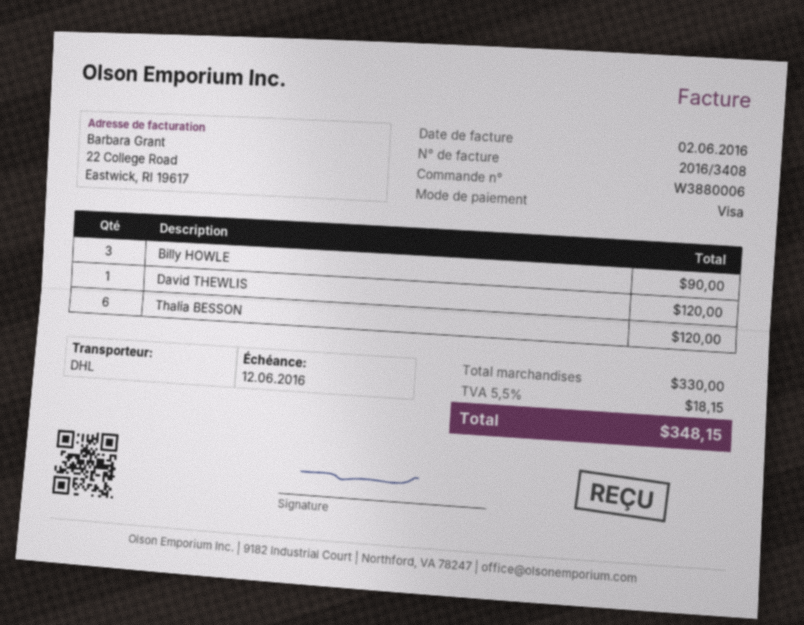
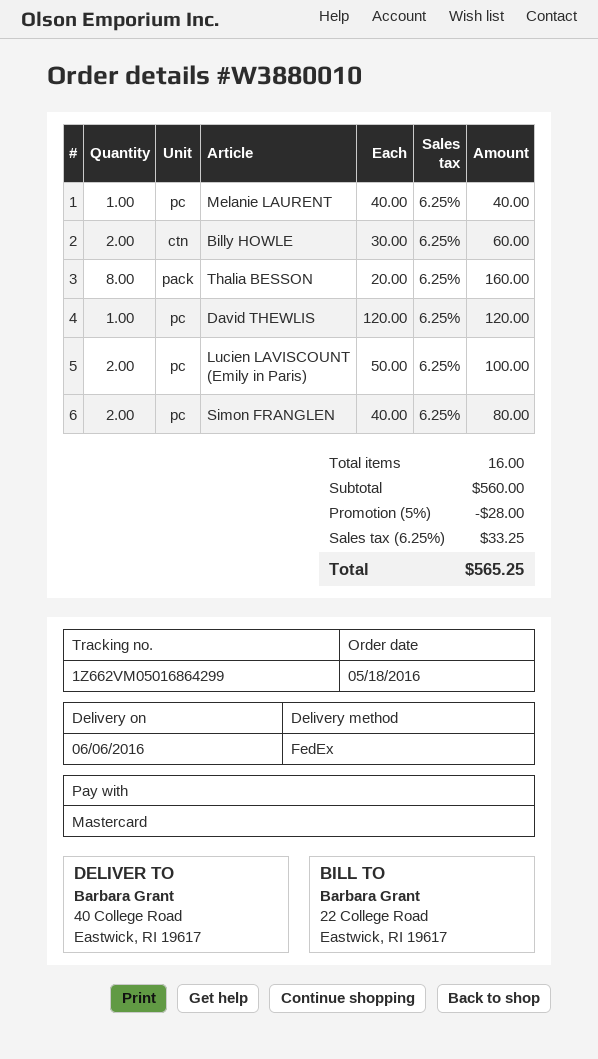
order number: W3880006 -> W3880010
payment method: Visa -> Mastercard
shipping method: DHL -> FedEx
Billy HOWLE: 3 for 90.00 -> 2 for 60.00
Thalia BESSON: 6 for 120.00 -> 8 for 160.00
Melanie LAURENT: none -> 1 for 40.00
Lucien LAVISCOUNT (Emily in Paris): none -> 2 for 100.00
Simon FRANGLEN: none -> 2 for 80.00
subtotal: 330.00 -> 560.00
discount: none -> 5% = 28.00
tax: 5.5% = 18.15 -> 6.25% = 33.25
total: 348.15 -> 565.25

